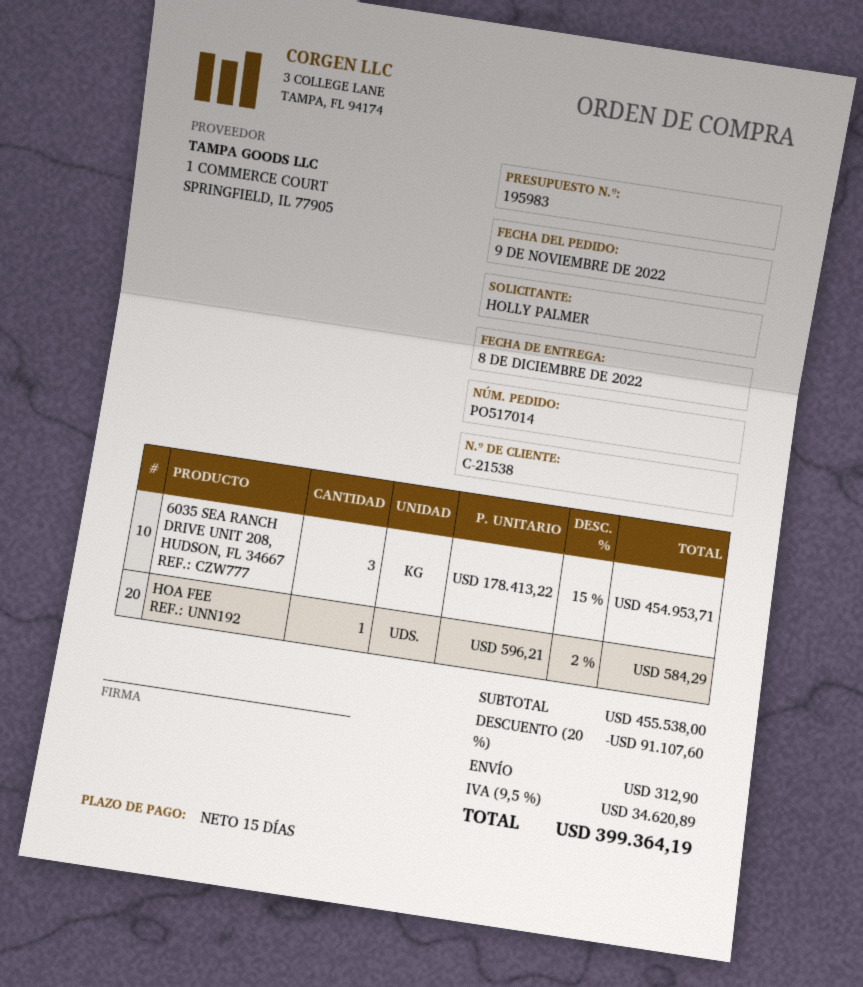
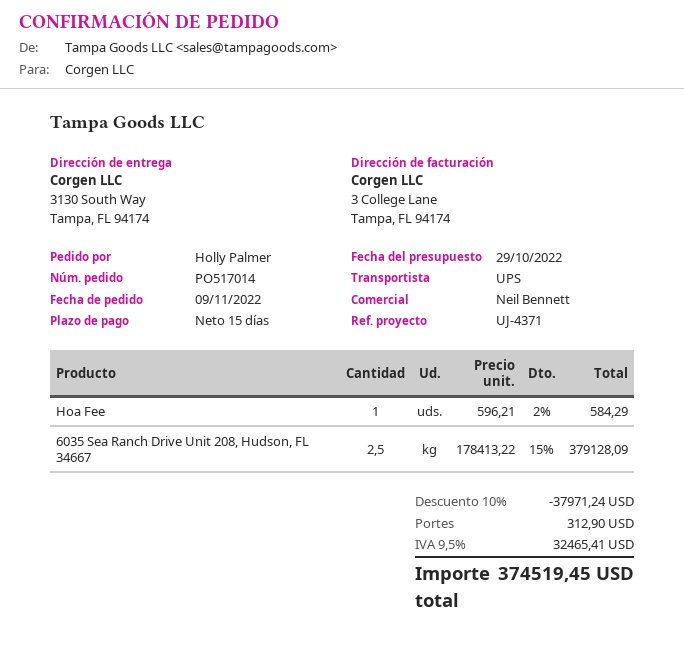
6035 SEA RANCH DRIVE UNIT 208, HUDSON, FL 34667: 3 x 178413.22 - 15% = 454953.71 -> 2.5 x 178413.22 - 15% = 379128.09
discount: 20% = 91107.60 -> 10% = 37971.24
tax: 9.5% = 34620.89 -> 9.5% = 32465.41
total: 399364.19 -> 374519.45

